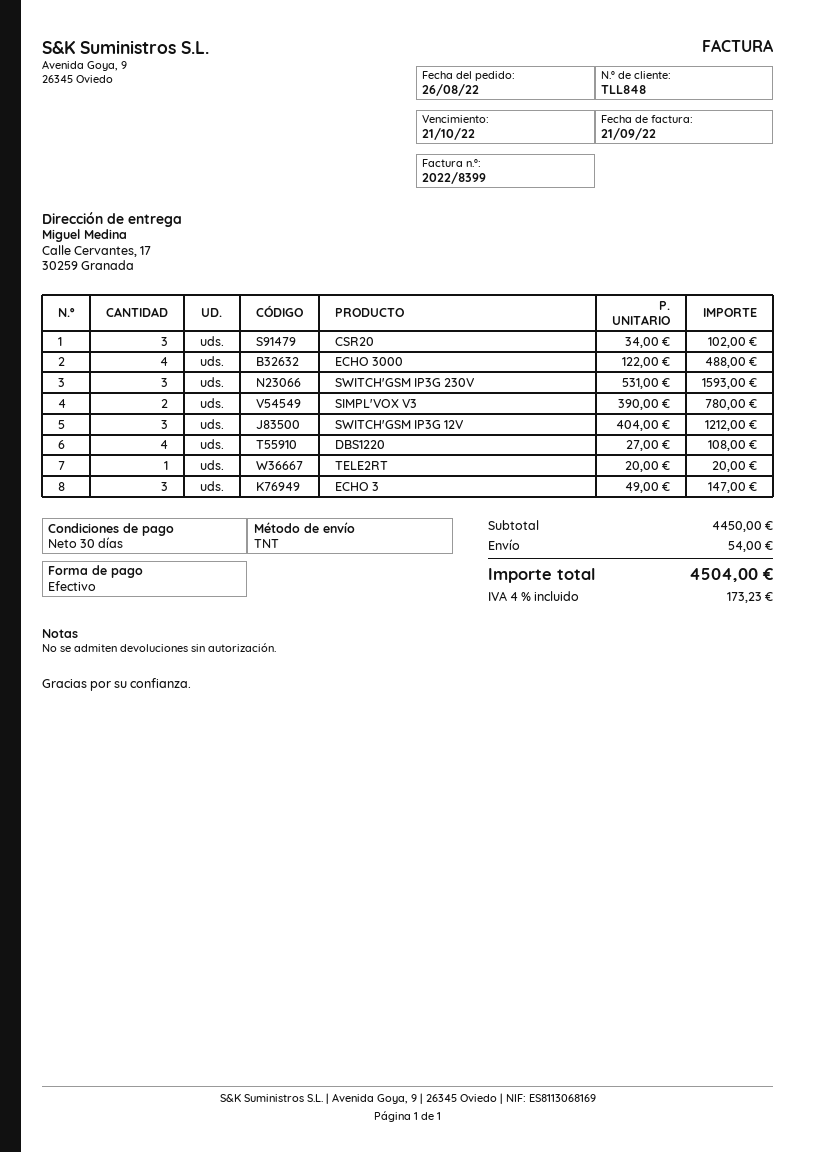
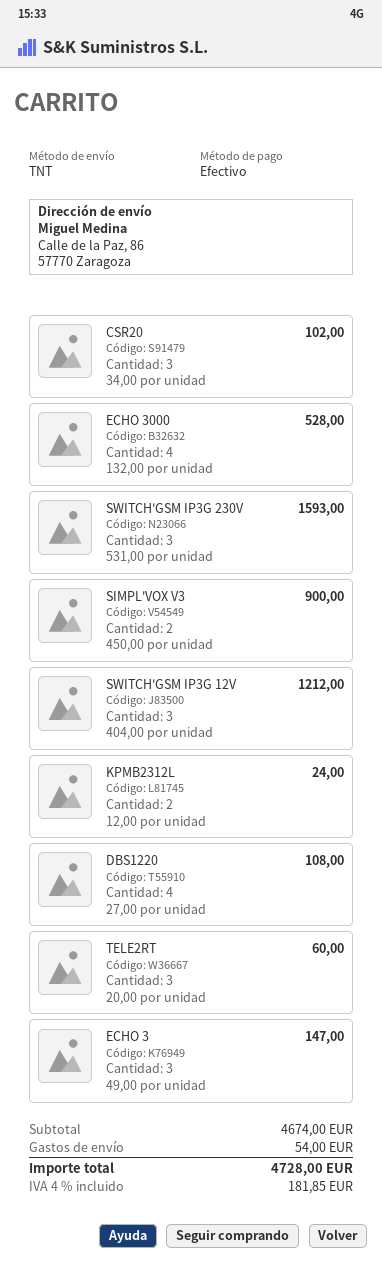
ship to: Calle Cervantes, 17, 30259 Granada -> Calle de la Paz, 86, 57770 Zaragoza
ECHO 3000: 4 x 122.00 = 488.00 -> 4 x 132.00 = 528.00
SIMPL'VOX V3: 2 x 390.00 = 780.00 -> 2 x 450.00 = 900.00
TELE2RT: 1 x 20.00 = 20.00 -> 3 x 20.00 = 60.00
KPMB2312L: none -> 2 x 12.00 = 24.00
subtotal: 4450.00 -> 4674.00
tax: 4% = 173.23 -> 4% = 181.85
total: 4504.00 -> 4728.00

